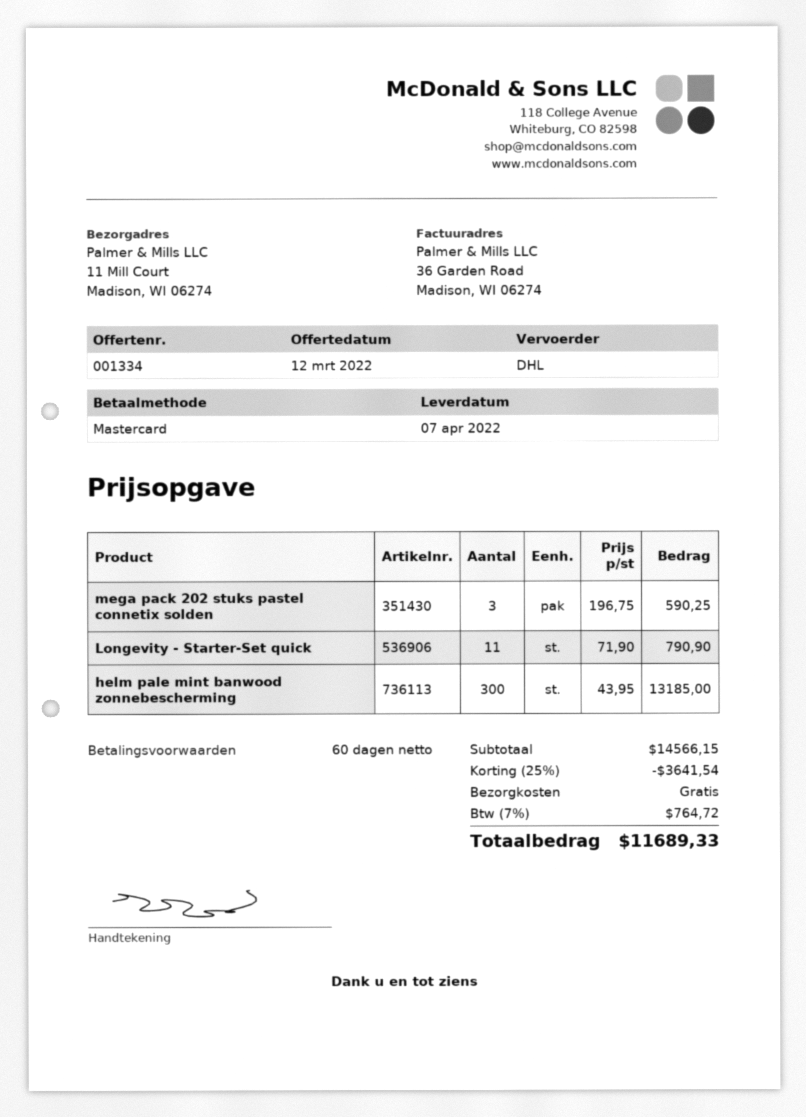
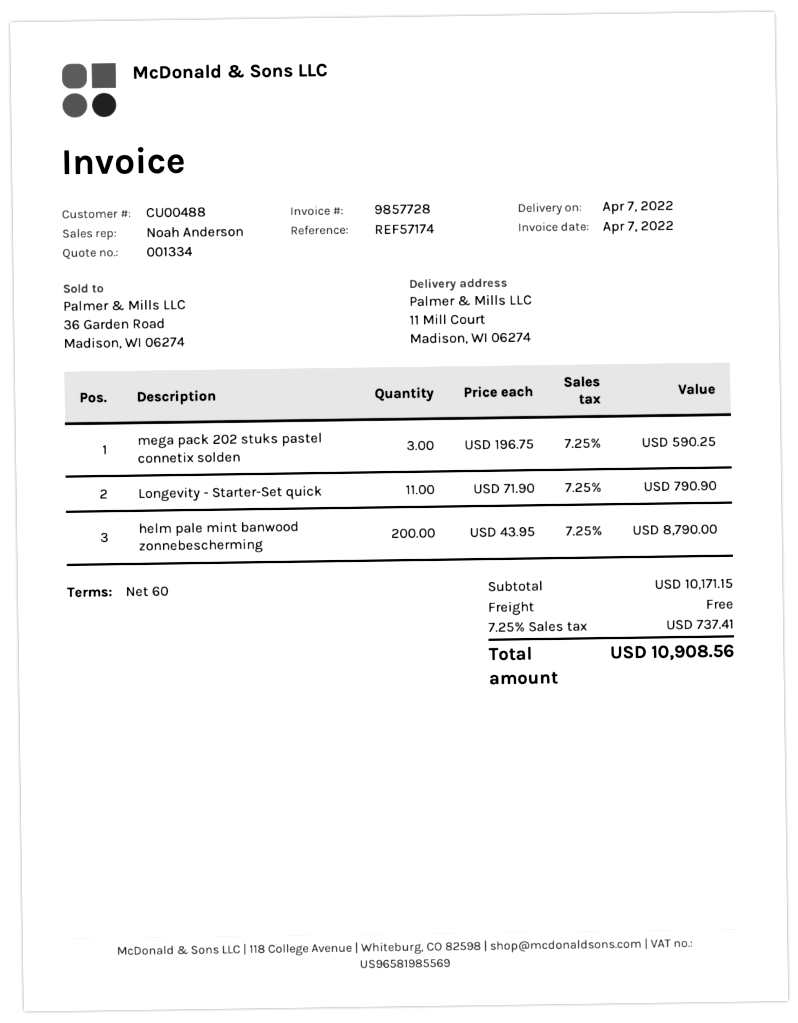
helm pale mint banwood zonnebescherming: 300 x 43.95 = 13185.00 -> 200 x 43.95 = 8790.00
subtotal: 14566.15 -> 10171.15
discount: 25% = 3641.54 -> none
tax: 7% = 764.72 -> 7.25% = 737.41
total: 11689.33 -> 10908.56

